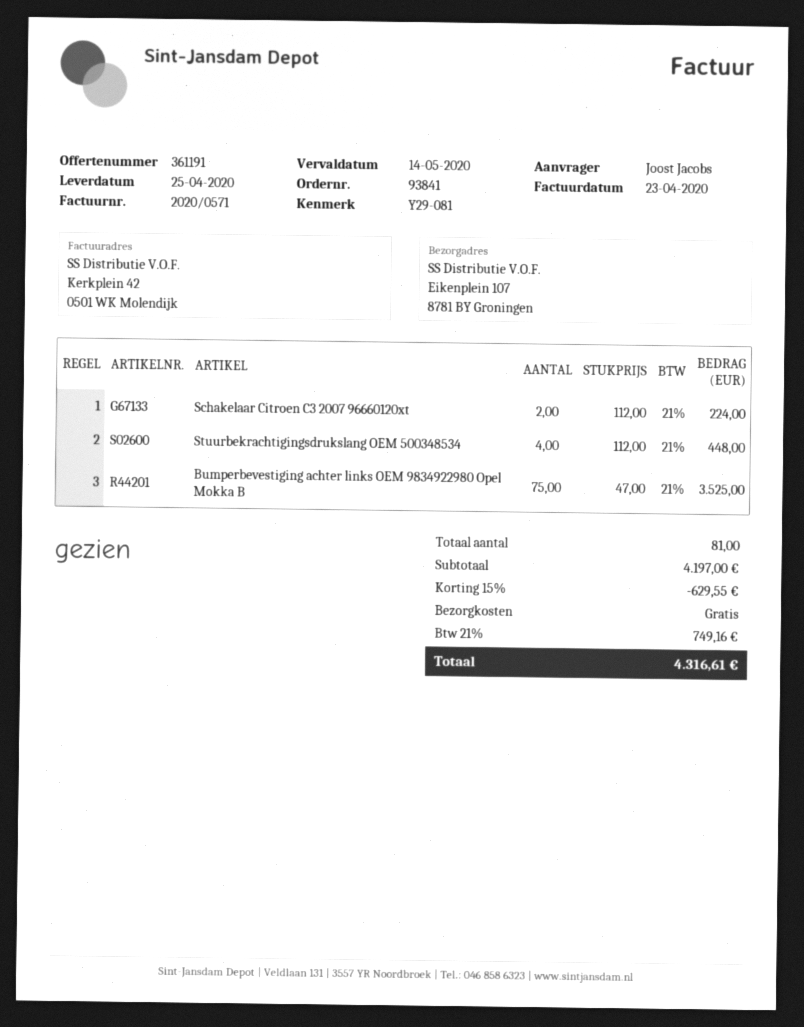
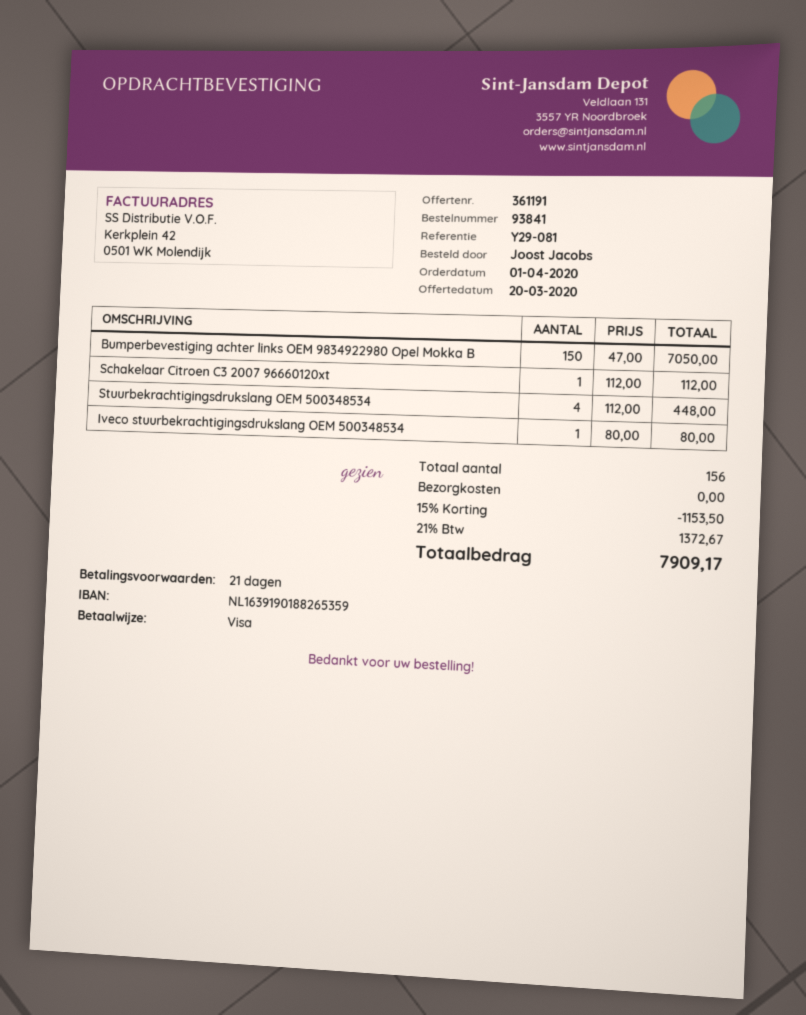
Schakelaar Citroen C3 2007 96660120xt: 2 x 112.00 = 224.00 -> 1 x 112.00 = 112.00
Bumperbevestiging achter links OEM 9834922980 Opel Mokka B: 75 x 47.00 = 3525.00 -> 150 x 47.00 = 7050.00
Iveco stuurbekrachtigingsdrukslang OEM 500348534: none -> 1 x 80.00 = 80.00
total quantity: 81 -> 156
discount: 15% = 629.55 -> 15% = 1153.50
tax: 21% = 749.16 -> 21% = 1372.67
total: 4316.61 -> 7909.17

